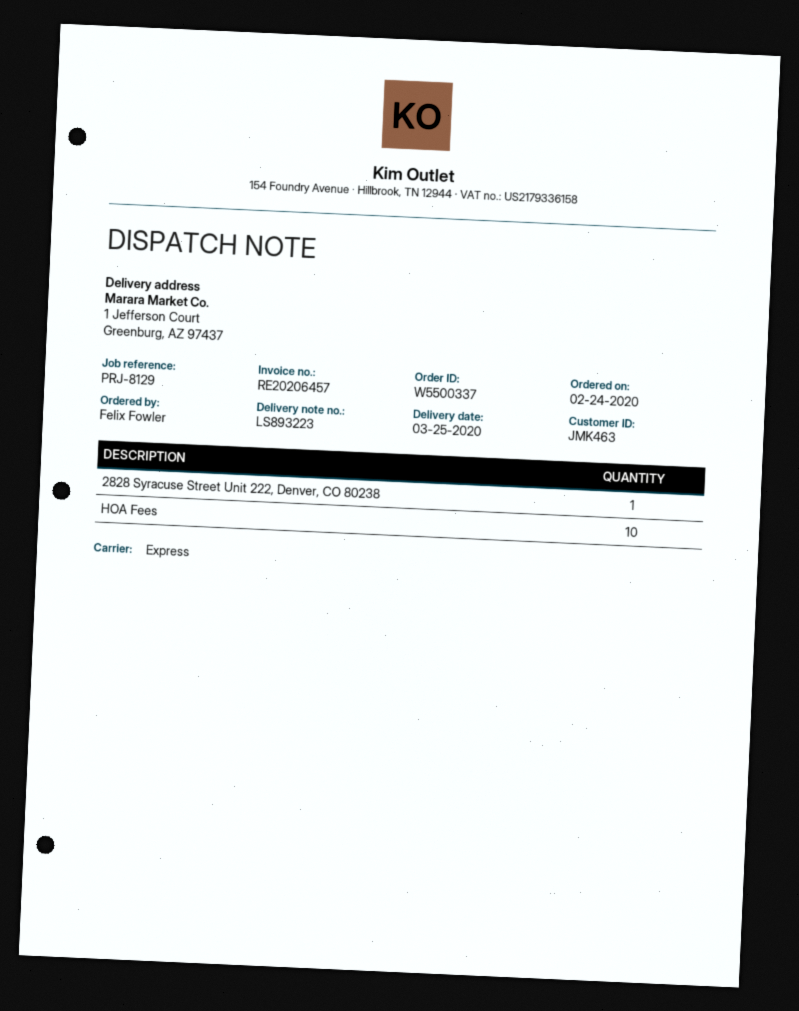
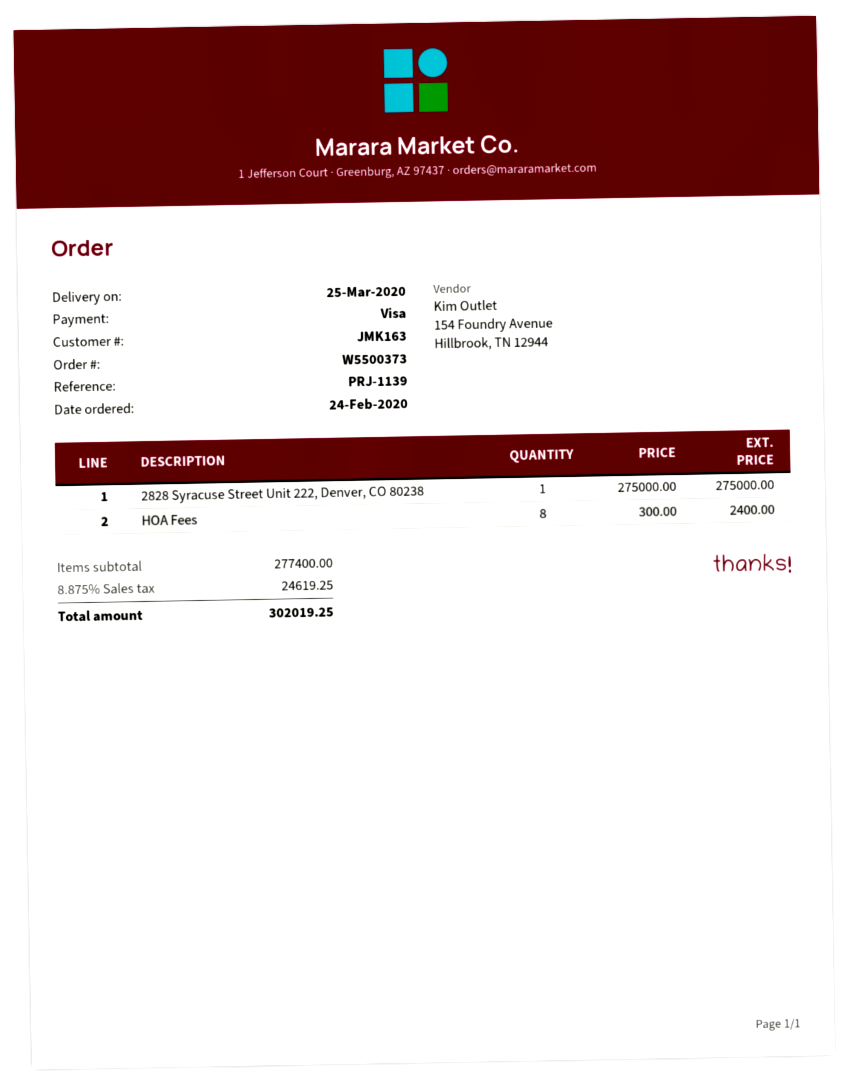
order number: W5500337 -> W5500373
customer number: JMK463 -> JMK163
reference: PRJ-8129 -> PRJ-1139
HOA Fees: 10 -> 8

